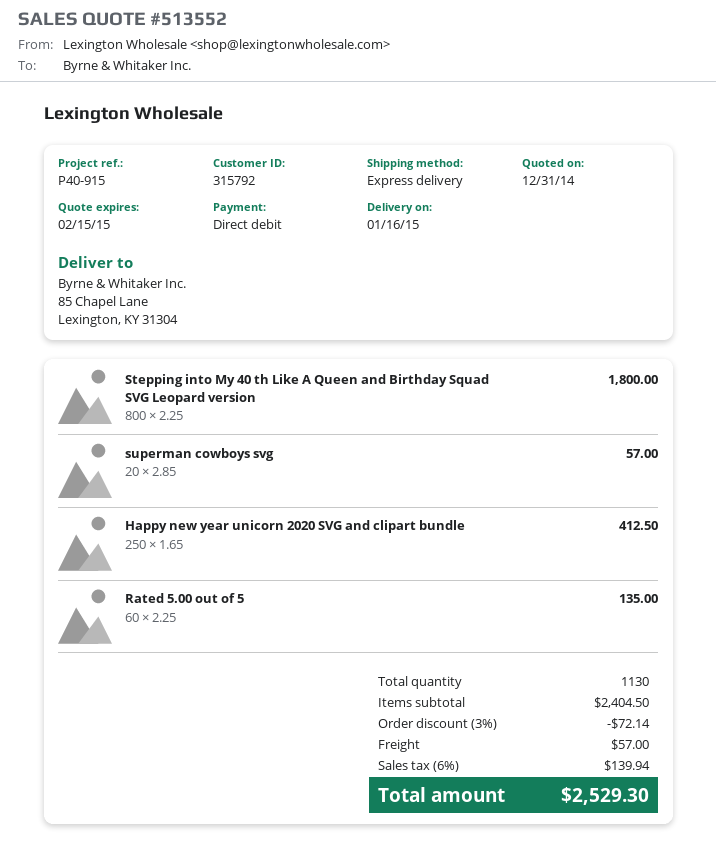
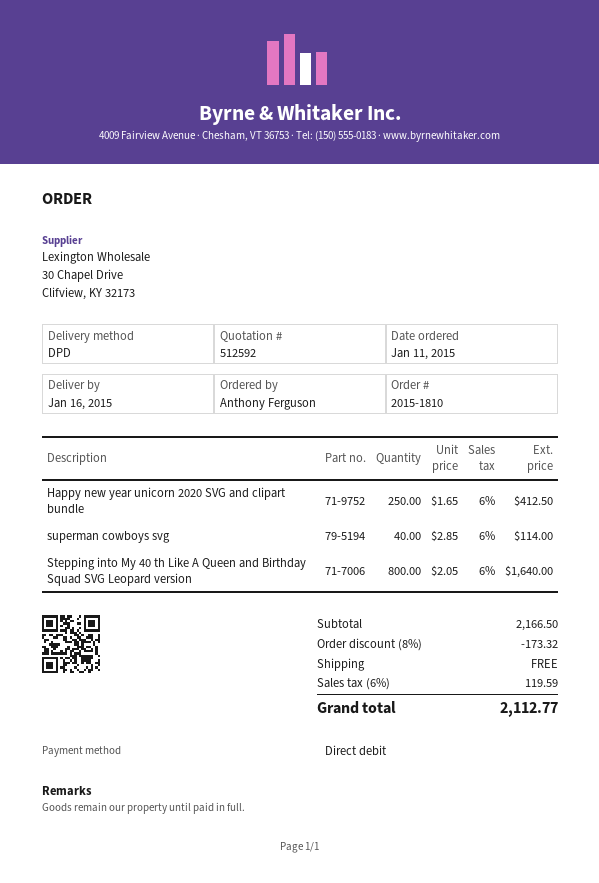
quote number: 513552 -> 512592
shipping method: express -> DPD
Stepping into My 40 th Like A Queen and Birthday Squad SVG Leopard version: 800 x 2.25 = 1800.00 -> 800 x 2.05 = 1640.00
superman cowboys svg: 20 x 2.85 = 57.00 -> 40 x 2.85 = 114.00
Rated 5.00 out of 5: 60 x 2.25 = 135.00 -> none
subtotal: 2404.50 -> 2166.50
discount: 3% = 72.14 -> 8% = 173.32
shipping: 57.00 -> 0.00
tax: 6% = 139.94 -> 6% = 119.59
total: 2529.30 -> 2112.77

